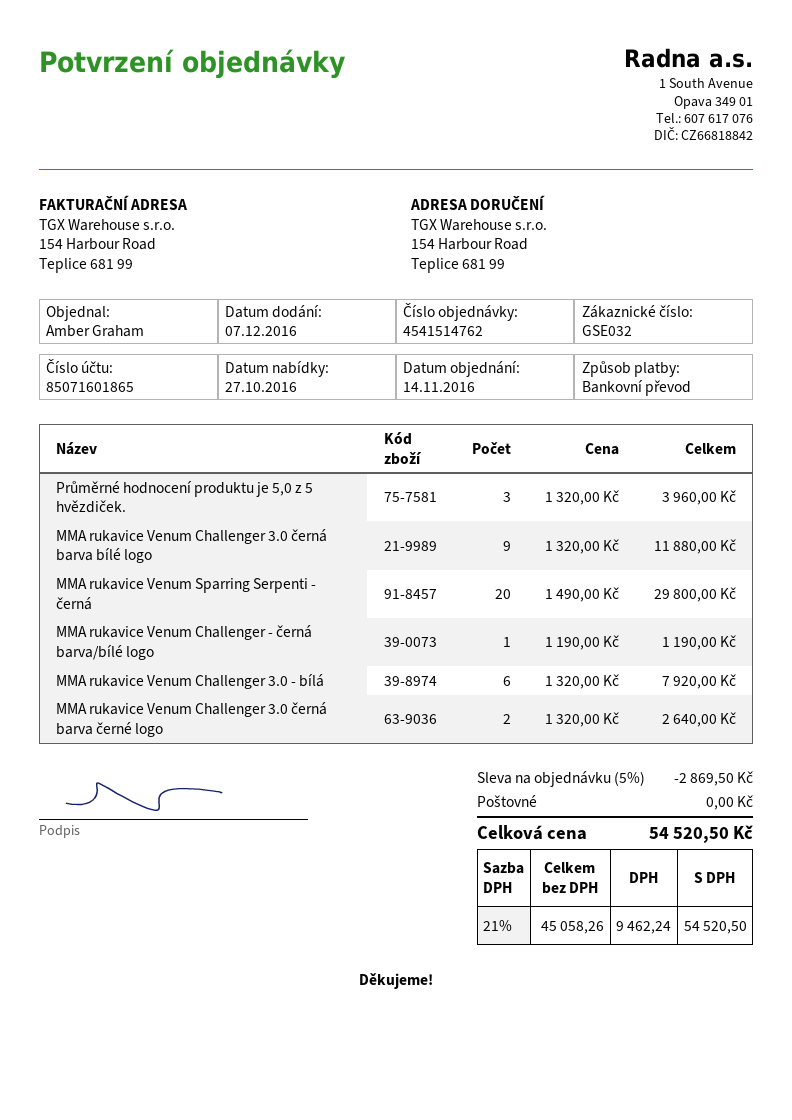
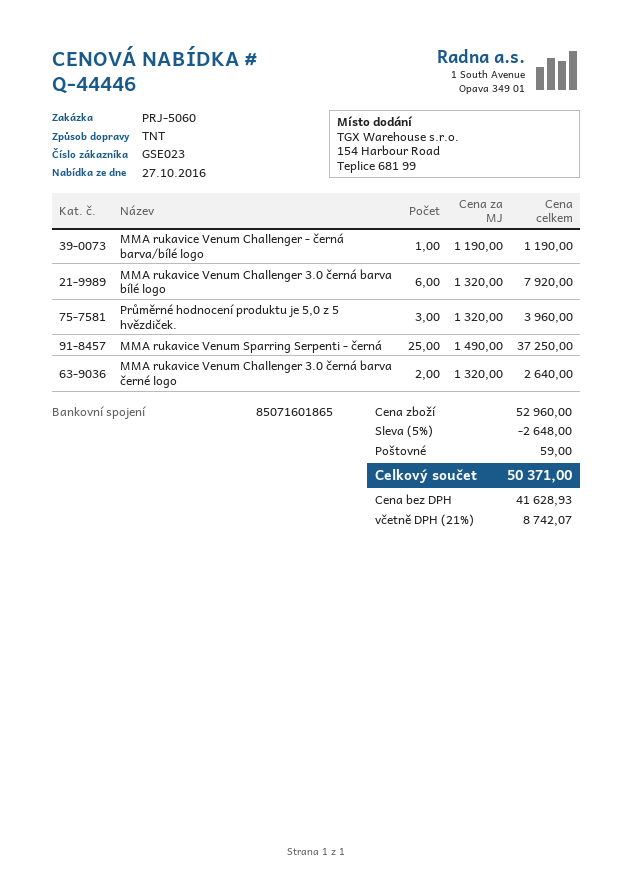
customer number: GSE032 -> GSE023
MMA rukavice Venum Challenger 3.0 černá barva bílé logo: 9 x 1320.00 = 11880.00 -> 6 x 1320.00 = 7920.00
MMA rukavice Venum Sparring Serpenti - černá: 20 x 1490.00 = 29800.00 -> 25 x 1490.00 = 37250.00
MMA rukavice Venum Challenger 3.0 - bílá: 6 x 1320.00 = 7920.00 -> none
discount: 5% = 2869.50 -> 5% = 2648.00
shipping: 0.00 -> 59.00
net: 45058.26 -> 41628.93
tax: 21% = 9462.24 -> 21% = 8742.07
total: 54520.50 -> 50371.00

